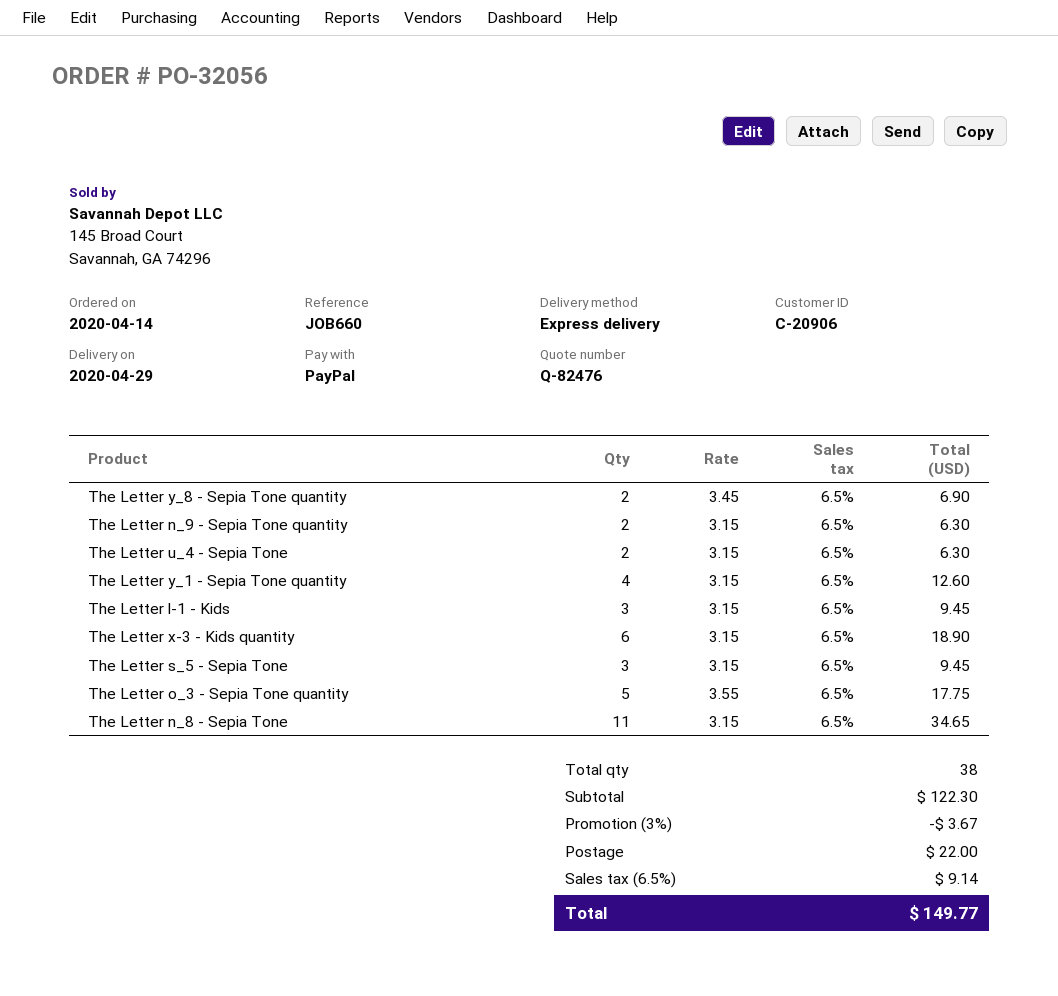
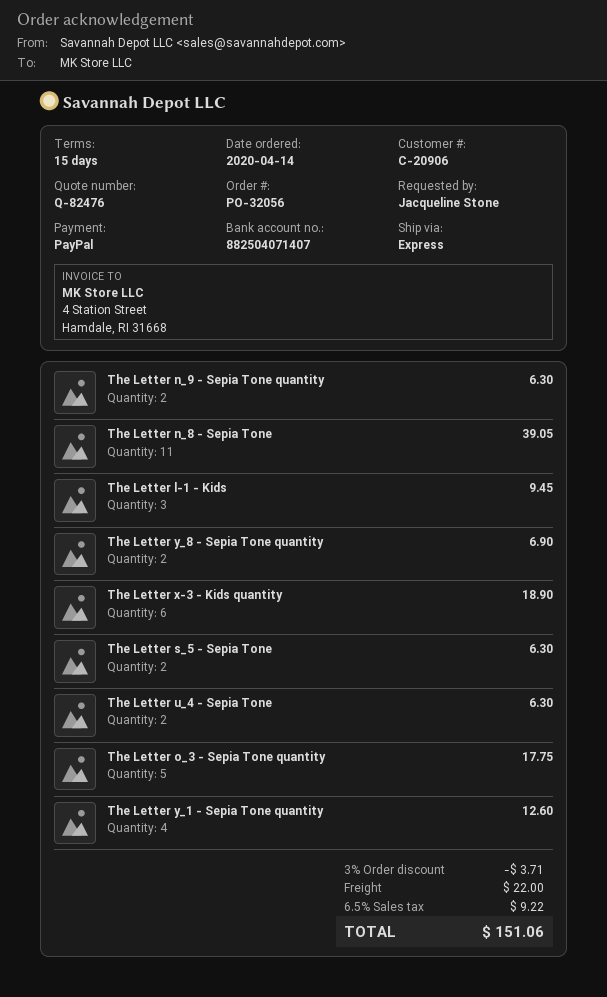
The Letter s_5 - Sepia Tone: 3 for 9.45 -> 2 for 6.30
The Letter n_8 - Sepia Tone: 11 for 34.65 -> 11 for 39.05
discount: 3% = 3.67 -> 3% = 3.71
tax: 6.5% = 9.14 -> 6.5% = 9.22
total: 149.77 -> 151.06

